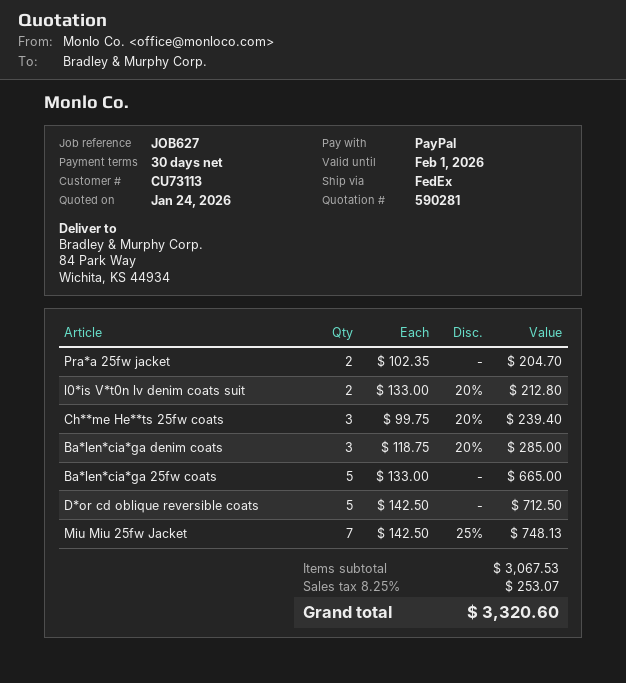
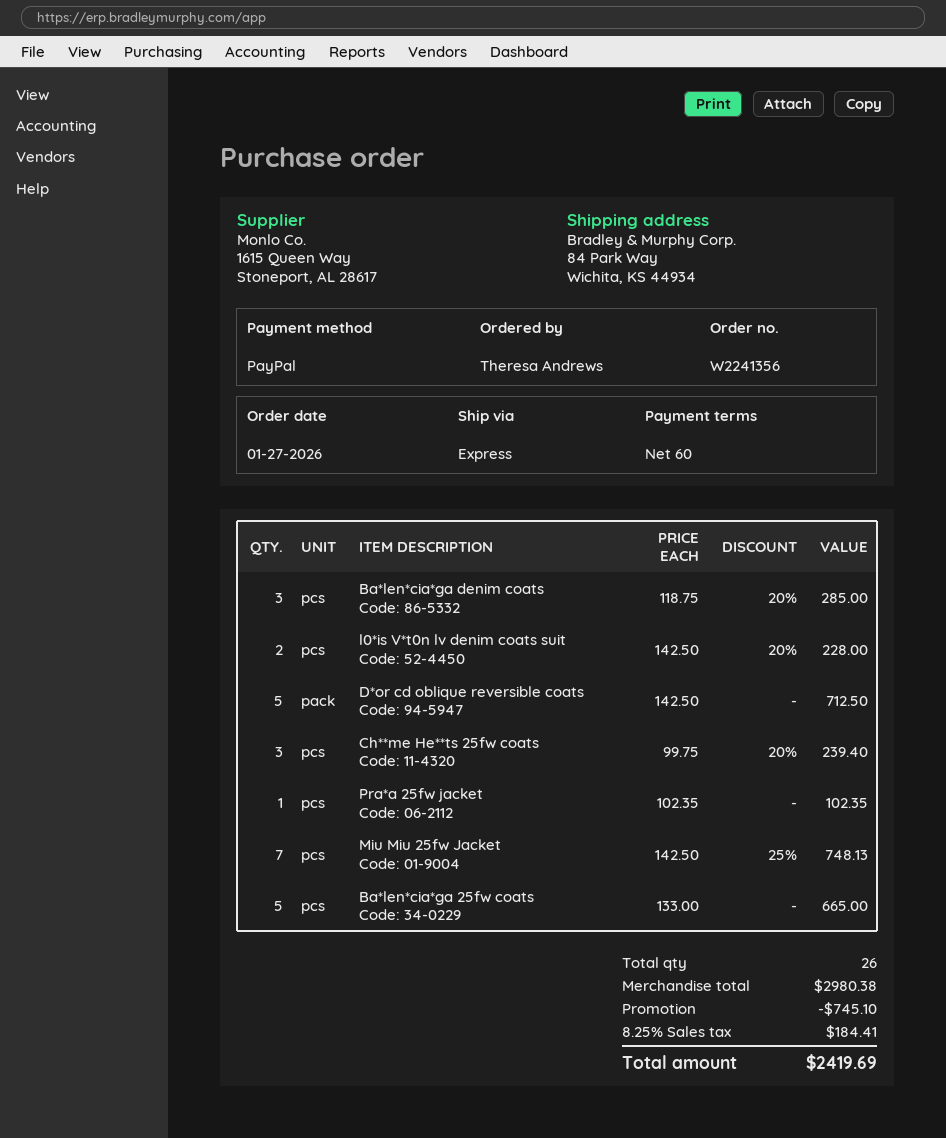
payment terms: 30 days -> 60 days
shipping method: FedEx -> express
Pra*a 25fw jacket: 2 x 102.35 = 204.70 -> 1 x 102.35 = 102.35
l0*is V*t0n lv denim coats suit: 2 x 133.00 - 20% = 212.80 -> 2 x 142.50 - 20% = 228.00
subtotal: 3067.53 -> 2980.38
discount: none -> 745.10
tax: 8.25% = 253.07 -> 8.25% = 184.41
total: 3320.60 -> 2419.69

